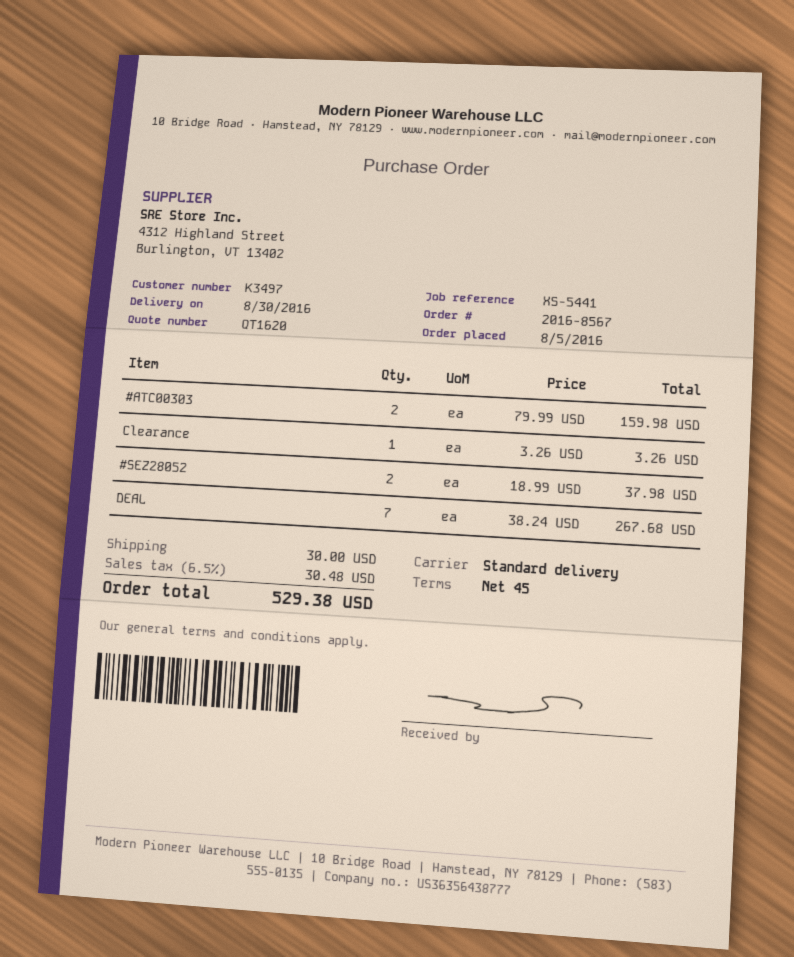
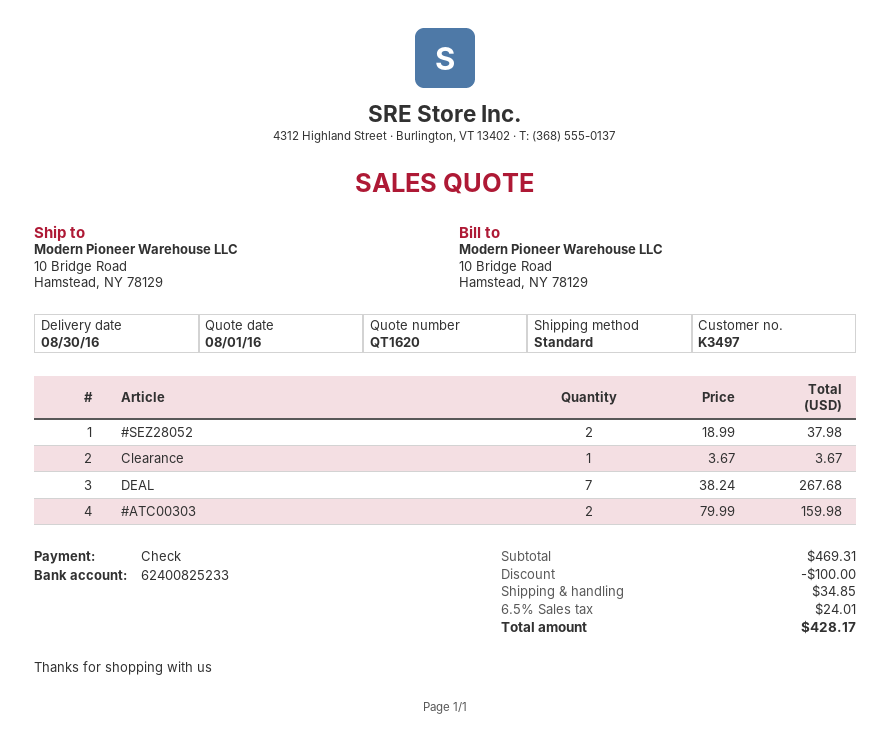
Clearance: 1 x 3.26 = 3.26 -> 1 x 3.67 = 3.67
discount: none -> 100.00
shipping: 30.00 -> 34.85
tax: 6.5% = 30.48 -> 6.5% = 24.01
total: 529.38 -> 428.17

